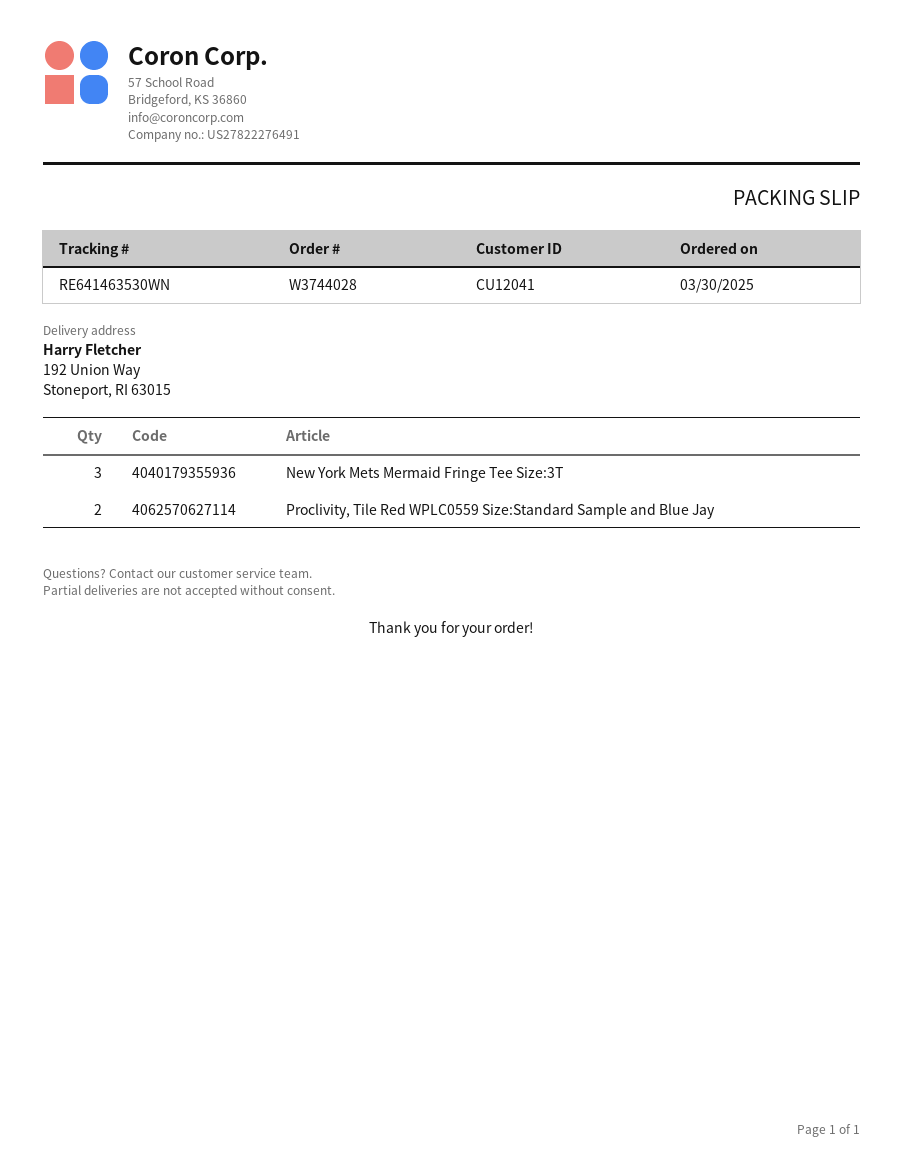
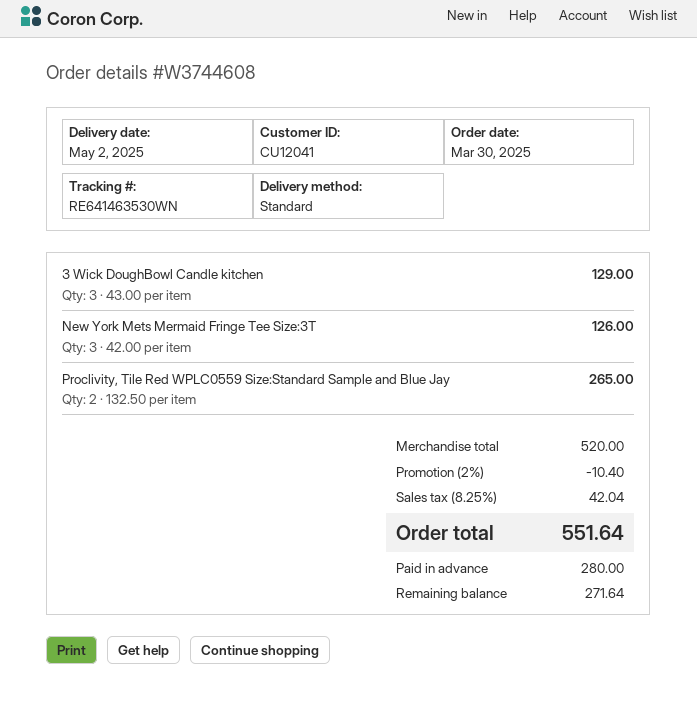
order number: W3744028 -> W3744608
3 Wick DoughBowl Candle kitchen: none -> 3

